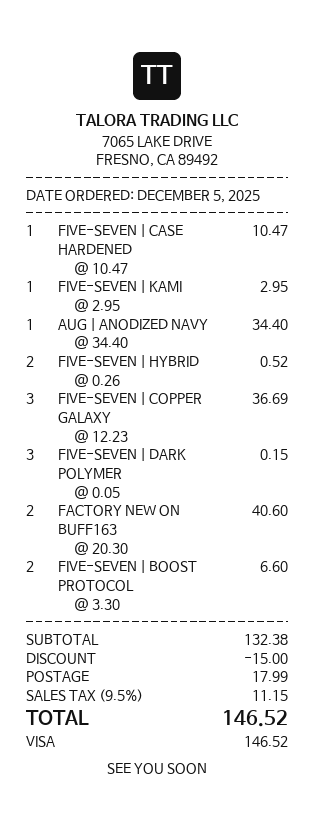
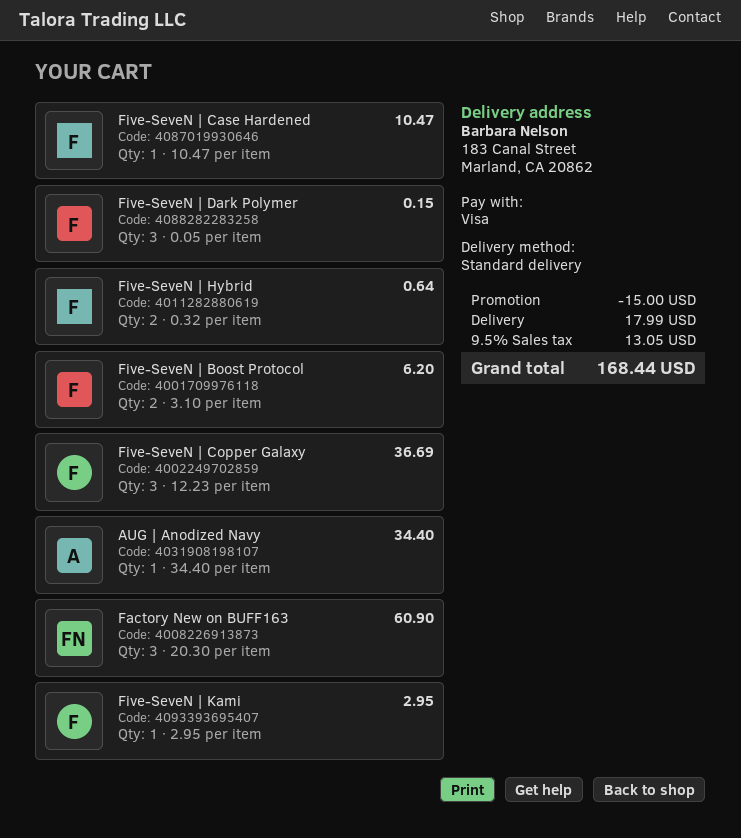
FIVE-SEVEN | HYBRID: 2 x 0.26 = 0.52 -> 2 x 0.32 = 0.64
FACTORY NEW ON BUFF163: 2 x 20.30 = 40.60 -> 3 x 20.30 = 60.90
FIVE-SEVEN | BOOST PROTOCOL: 2 x 3.30 = 6.60 -> 2 x 3.10 = 6.20
tax: 9.5% = 11.15 -> 9.5% = 13.05
total: 146.52 -> 168.44

